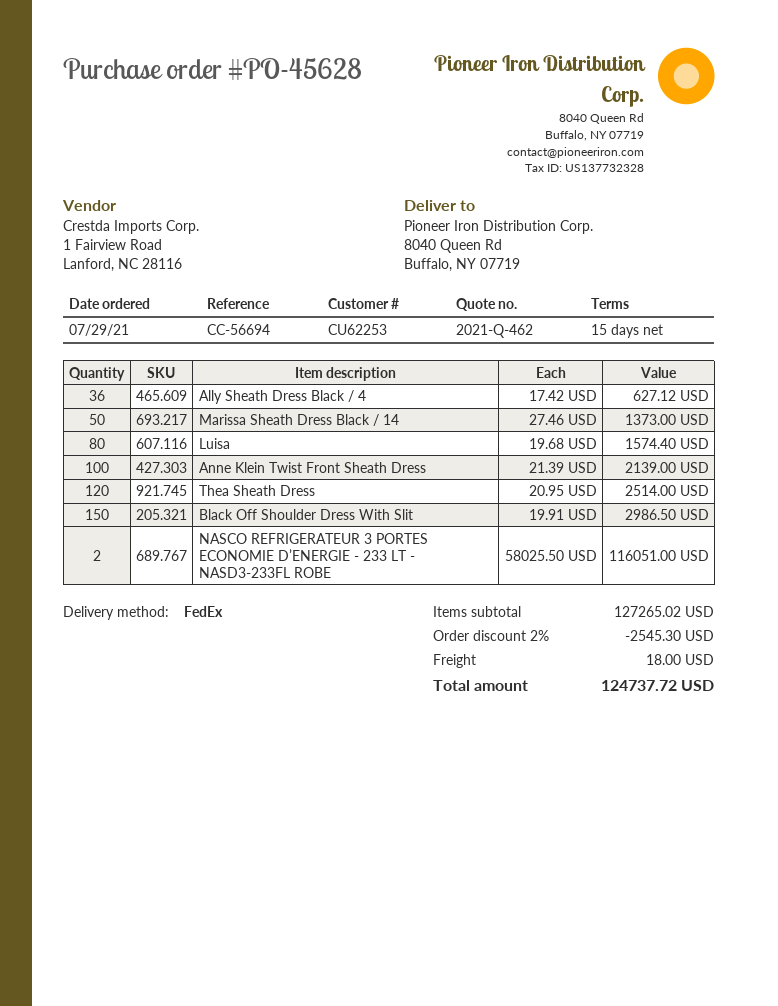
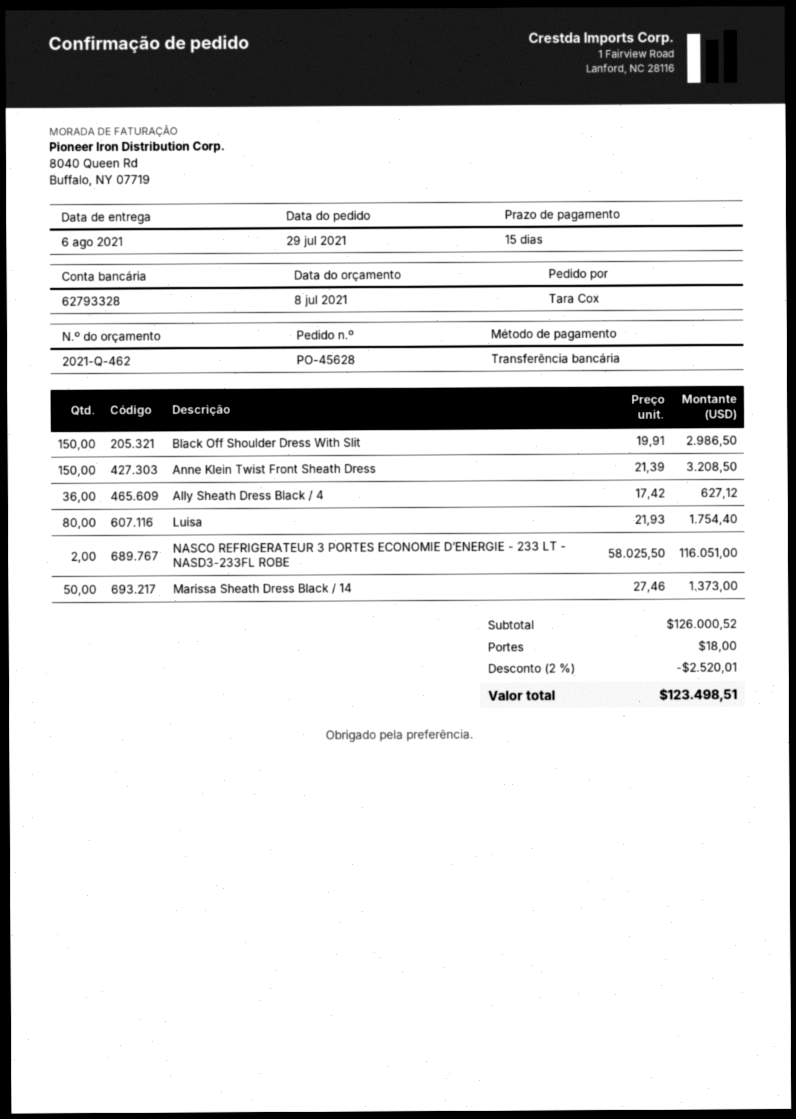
Luisa: 80 x 19.68 = 1574.40 -> 80 x 21.93 = 1754.40
Anne Klein Twist Front Sheath Dress: 100 x 21.39 = 2139.00 -> 150 x 21.39 = 3208.50
Thea Sheath Dress: 120 x 20.95 = 2514.00 -> none
subtotal: 127265.02 -> 126000.52
discount: 2% = 2545.30 -> 2% = 2520.01
total: 124737.72 -> 123498.51

